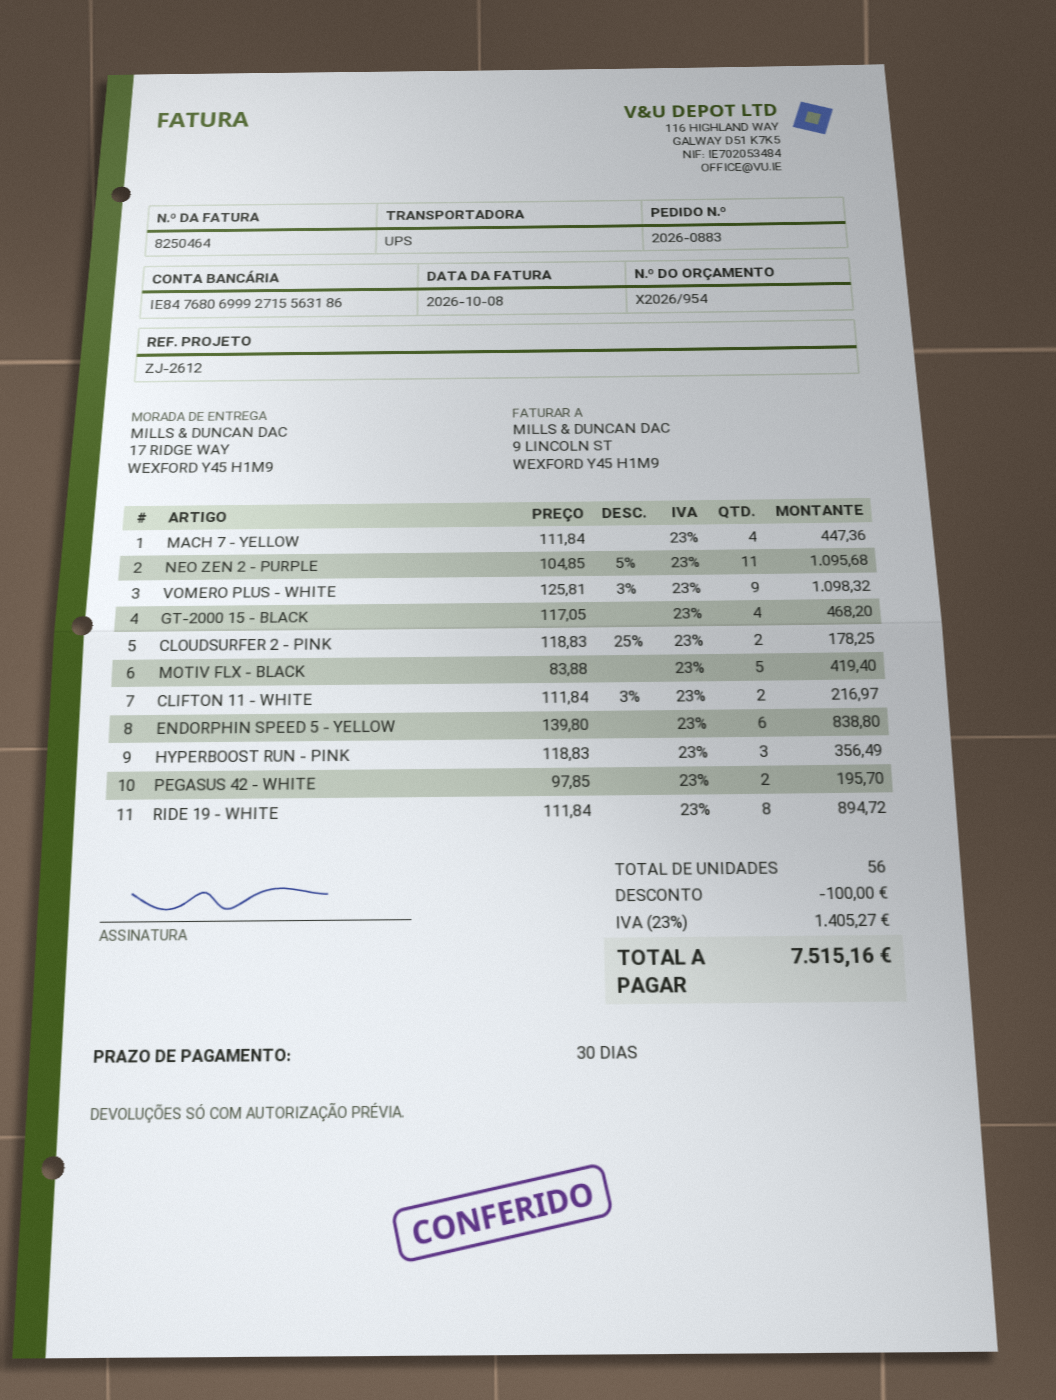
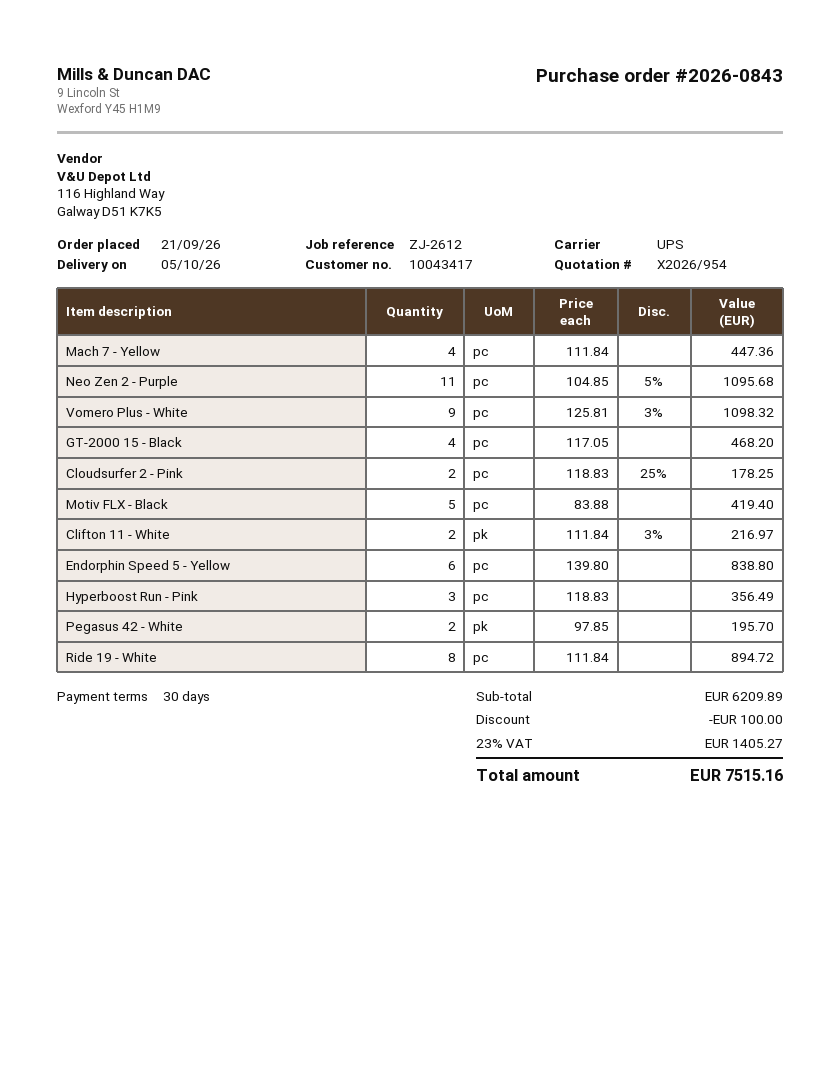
order number: 2026-0883 -> 2026-0843

